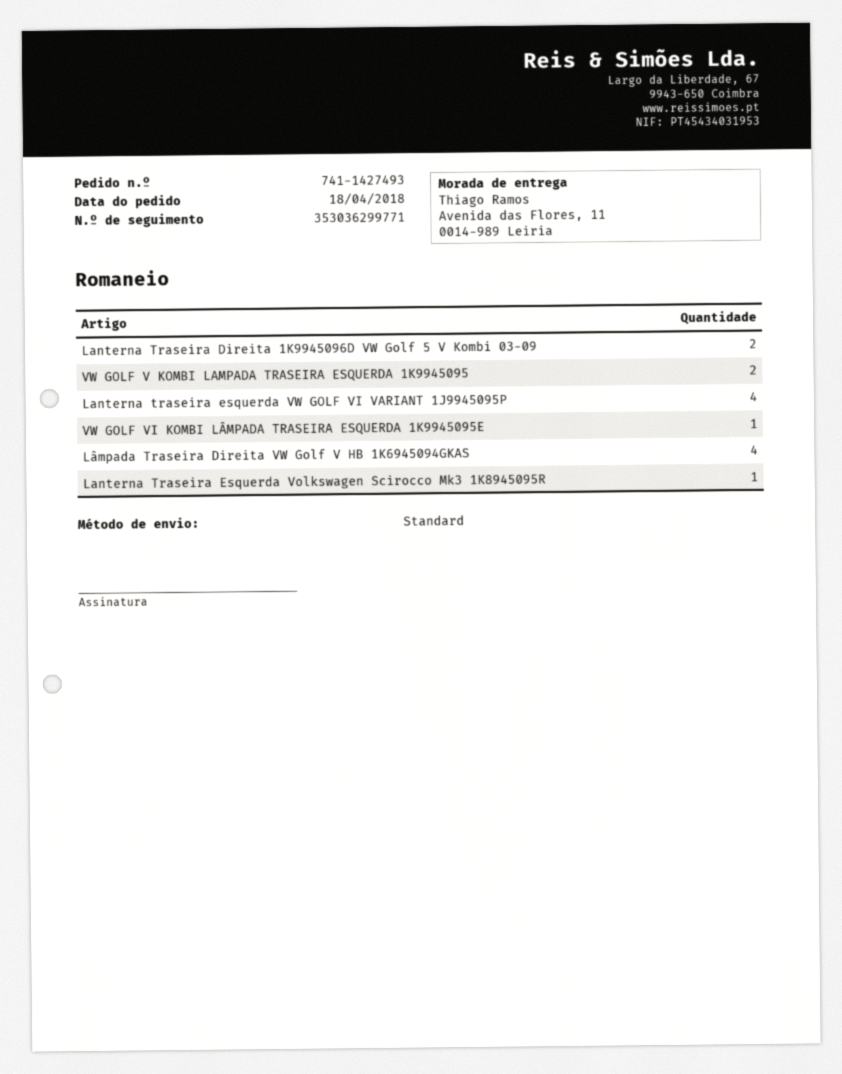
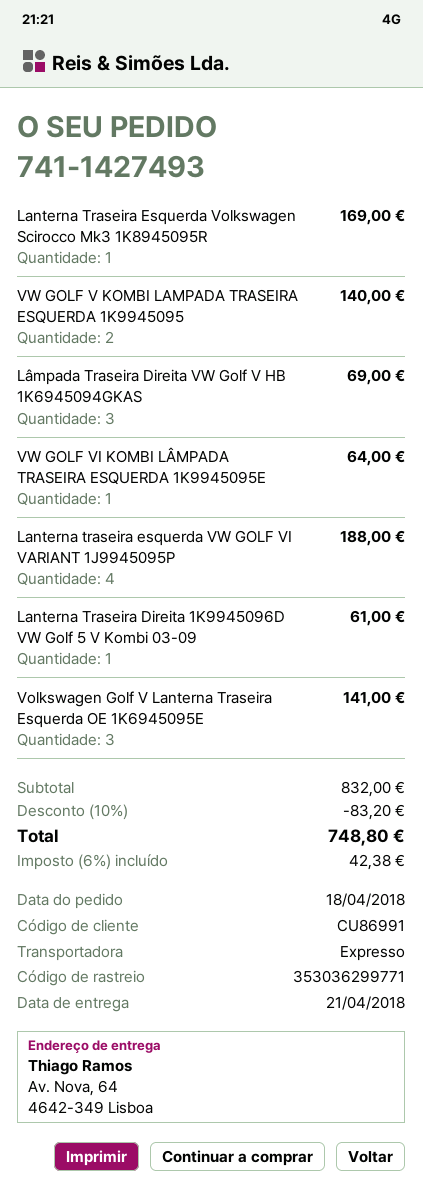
shipping method: standard -> express
ship to: Avenida das Flores, 11, 0014-989 Leiria -> Av. Nova, 64, 4642-349 Lisboa
Lanterna Traseira Direita 1K9945096D VW Golf 5 V Kombi 03-09: 2 -> 1
Lâmpada Traseira Direita VW Golf V HB 1K6945094GKAS: 4 -> 3
Volkswagen Golf V Lanterna Traseira Esquerda OE 1K6945095E: none -> 3

